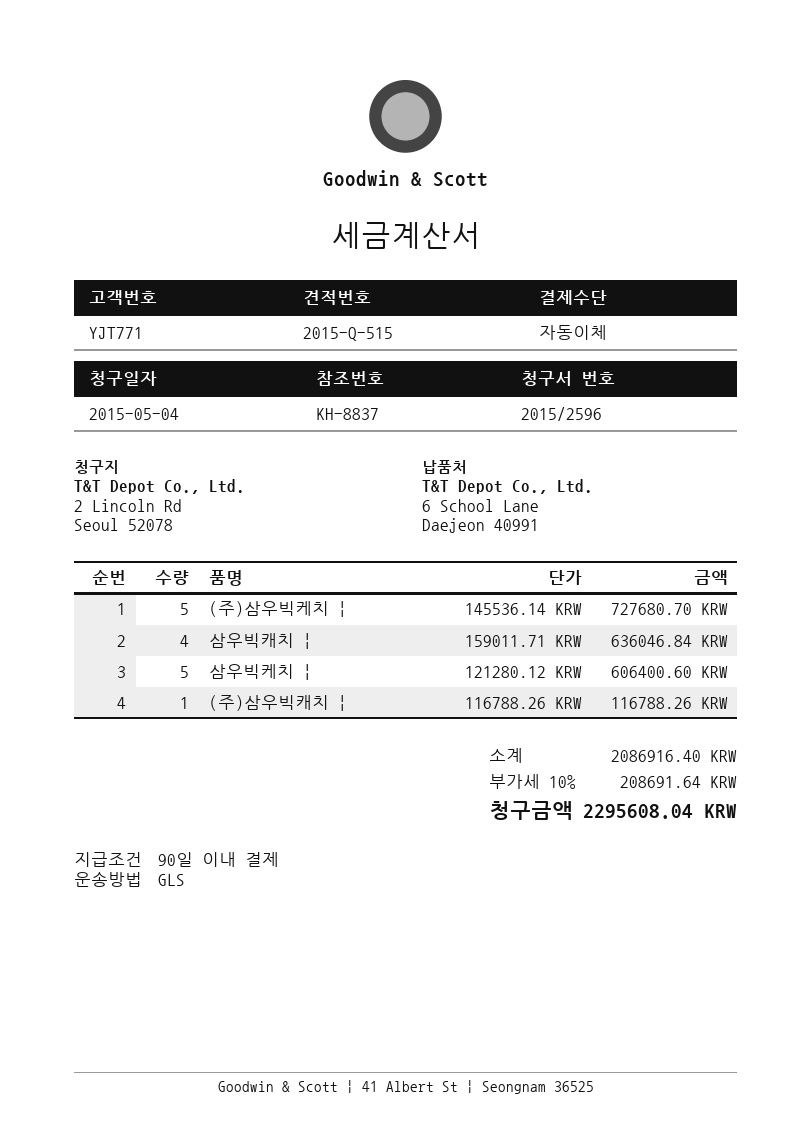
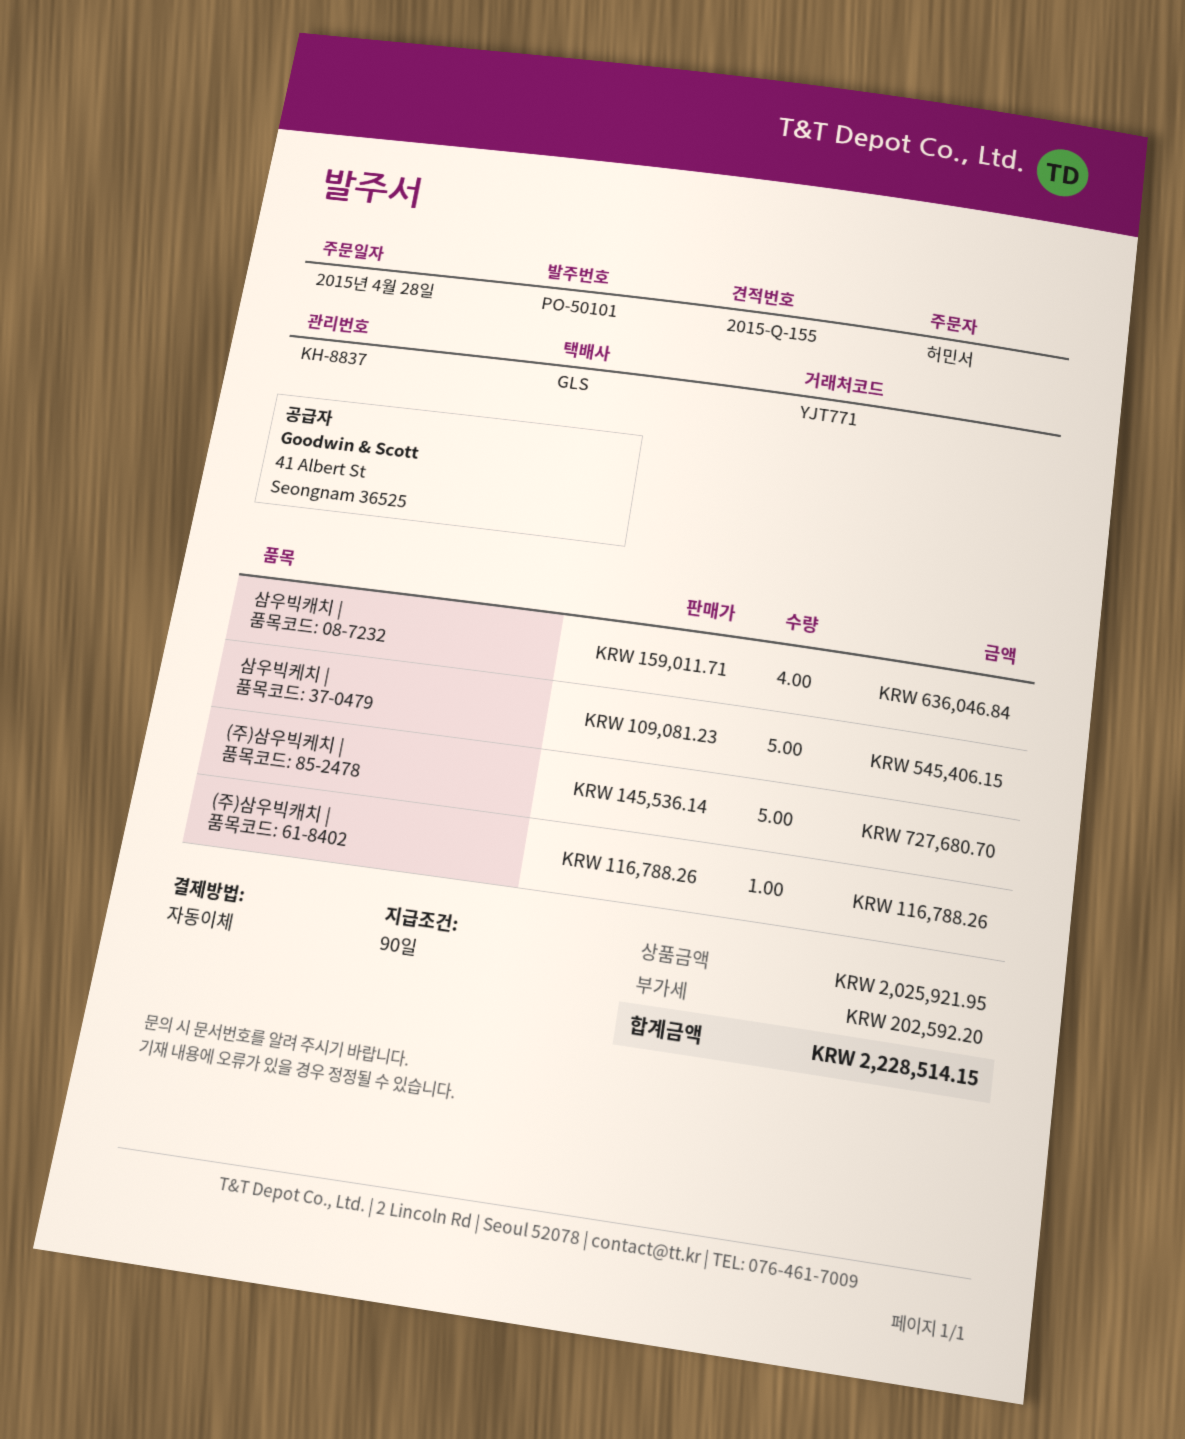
quote number: 2015-Q-515 -> 2015-Q-155
삼우빅케치 |: 5 x 121280.12 = 606400.60 -> 5 x 109081.23 = 545406.15
subtotal: 2086916.40 -> 2025921.95
tax: 208691.64 -> 202592.20
total: 2295608.04 -> 2228514.15

